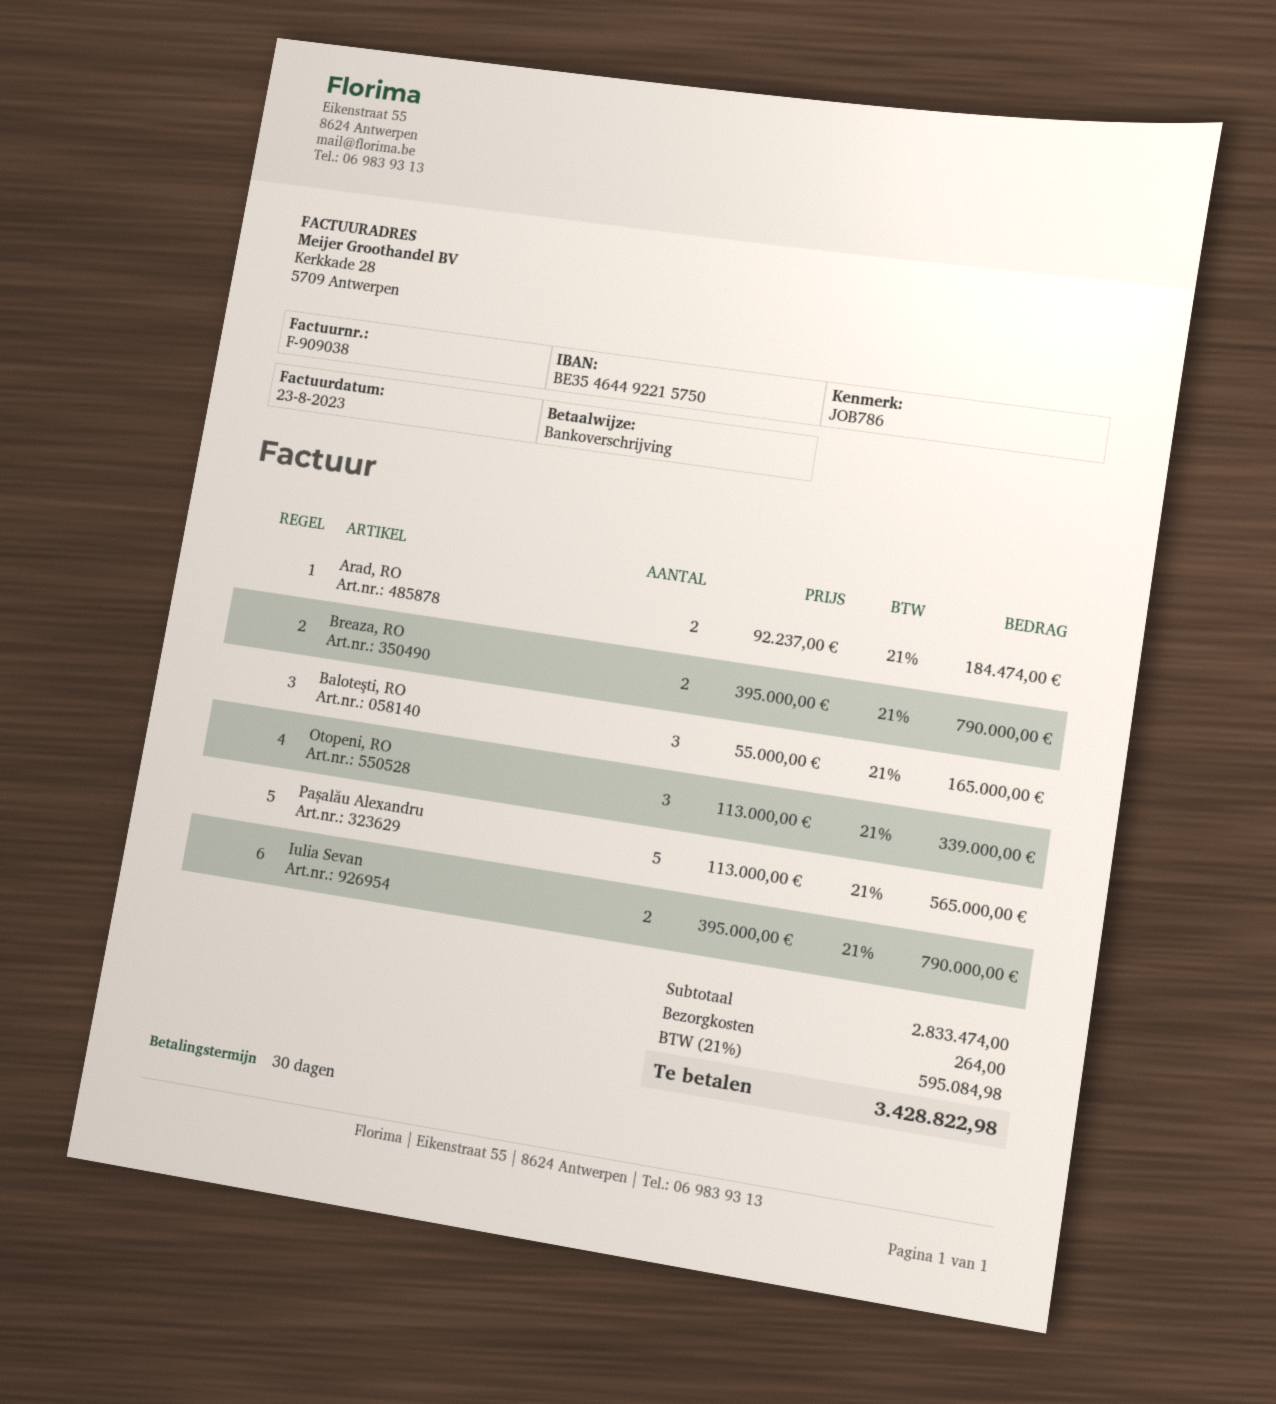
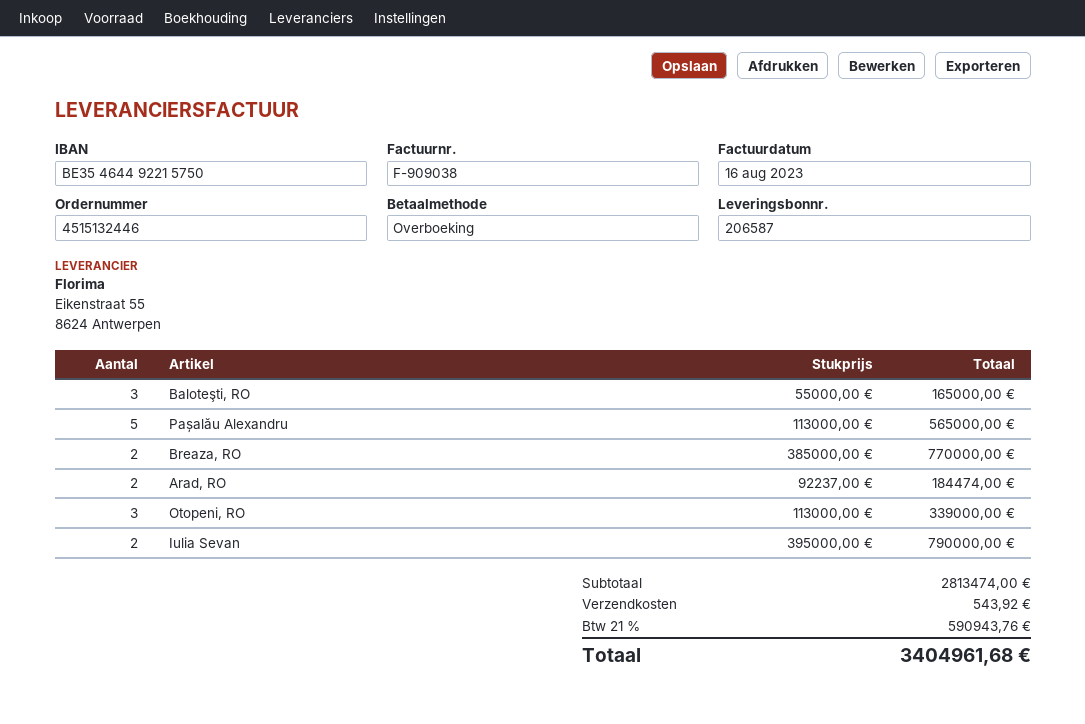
invoice date: 2023-08-23 -> 2023-08-16
Breaza, RO: 2 x 395000.00 = 790000.00 -> 2 x 385000.00 = 770000.00
subtotal: 2833474.00 -> 2813474.00
shipping: 264.00 -> 543.92
tax: 21% = 595084.98 -> 21% = 590943.76
total: 3428822.98 -> 3404961.68

